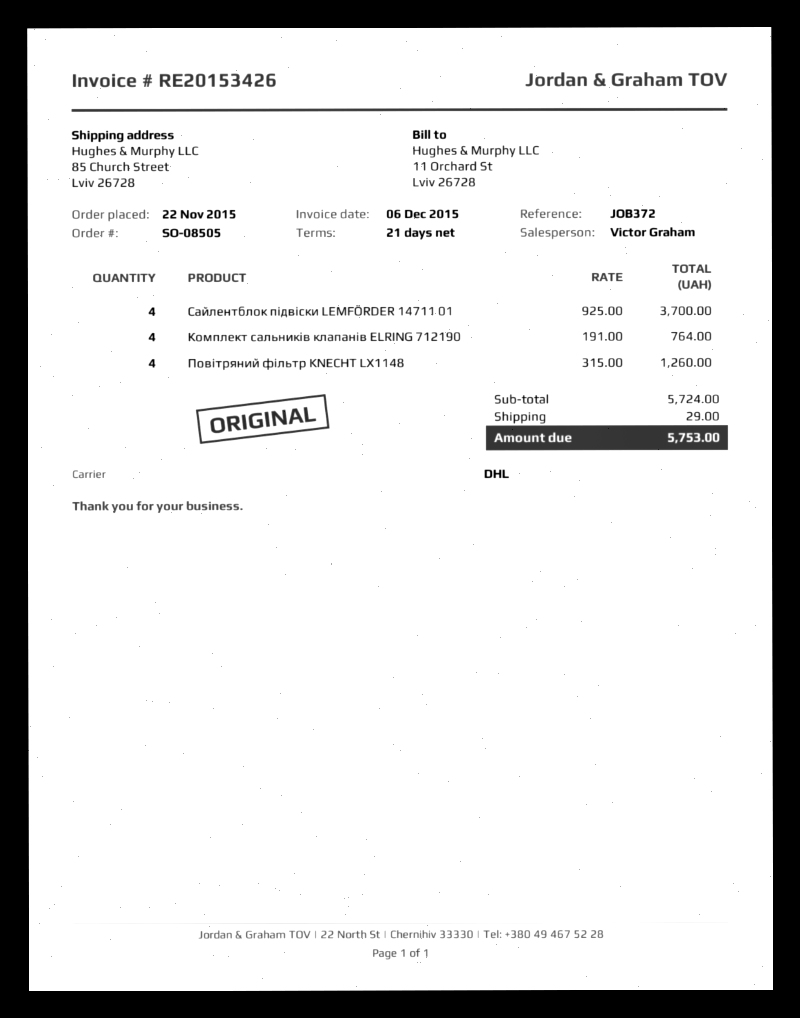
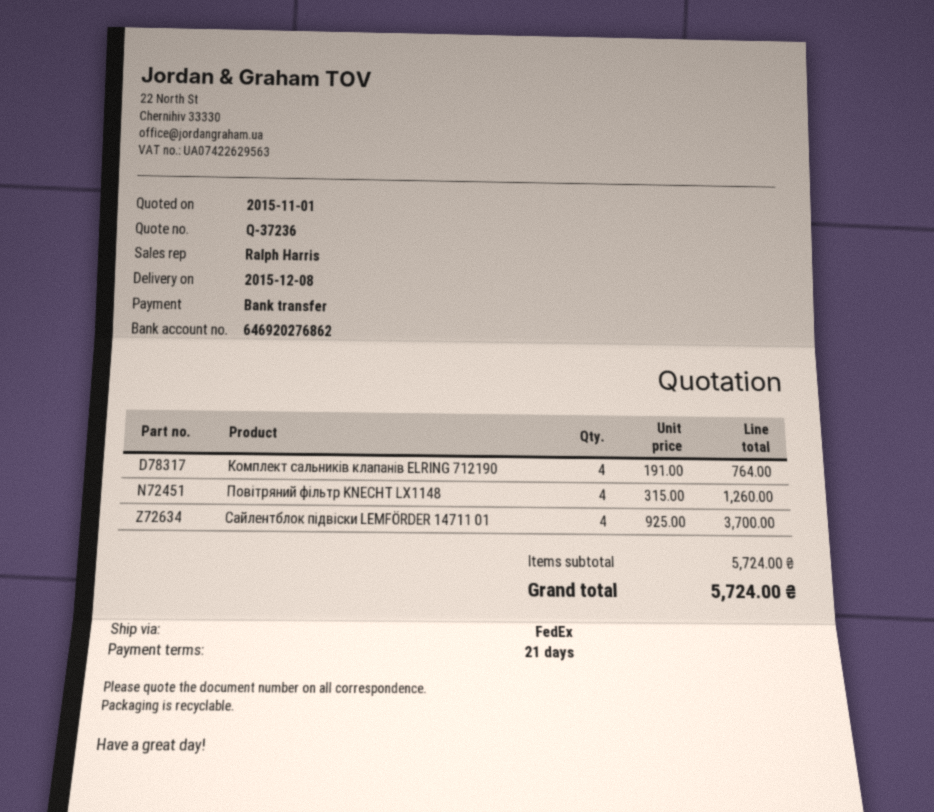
sales rep: Victor Graham -> Ralph Harris
shipping method: DHL -> FedEx
shipping: 29.00 -> none
total: 5753.00 -> 5724.00

